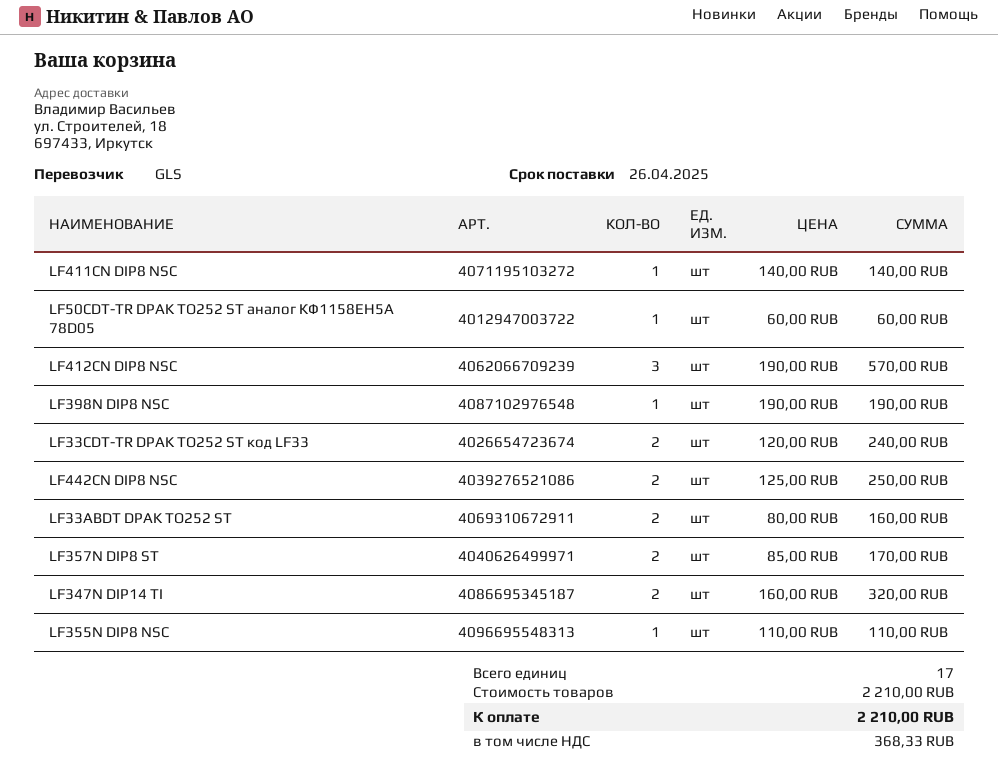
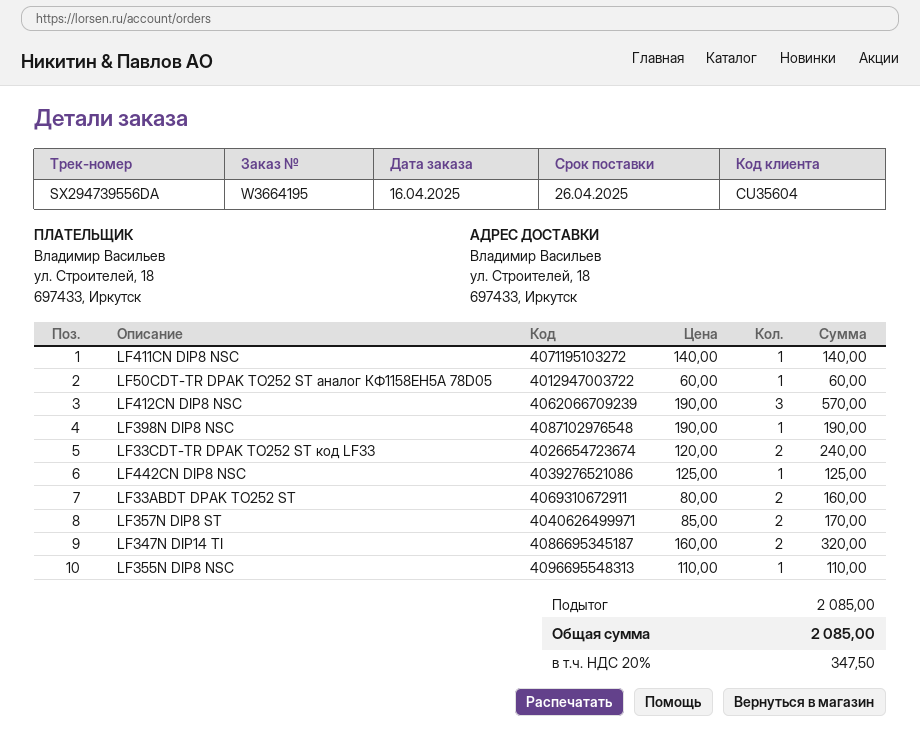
LF442CN DIP8 NSC: 2 x 125.00 = 250.00 -> 1 x 125.00 = 125.00
subtotal: 2210.00 -> 2085.00
tax: 368.33 -> 347.50
total: 2210.00 -> 2085.00

